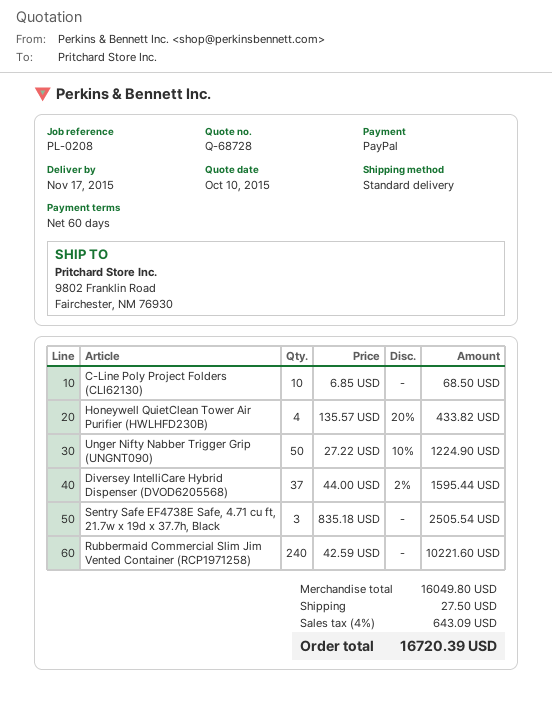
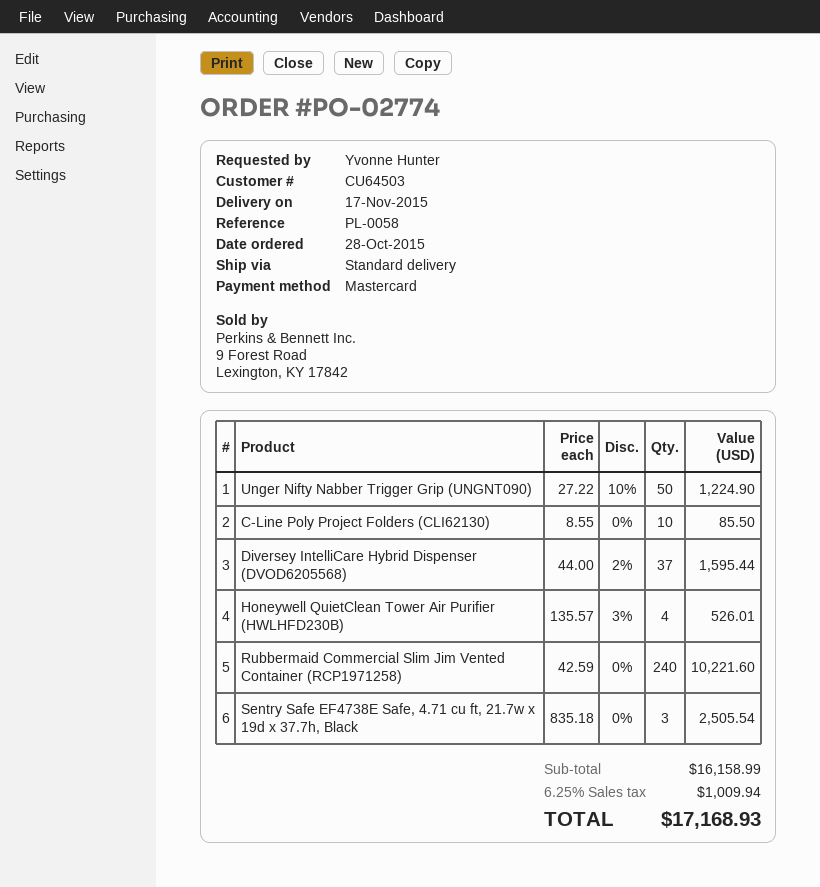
reference: PL-0208 -> PL-0058
payment method: PayPal -> Mastercard
C-Line Poly Project Folders (CLI62130): 10 x 6.85 = 68.50 -> 10 x 8.55 = 85.50
Honeywell QuietClean Tower Air Purifier (HWLHFD230B): 4 x 135.57 - 20% = 433.82 -> 4 x 135.57 - 3% = 526.01
subtotal: 16049.80 -> 16158.99
shipping: 27.50 -> none
tax: 4% = 643.09 -> 6.25% = 1009.94
total: 16720.39 -> 17168.93

